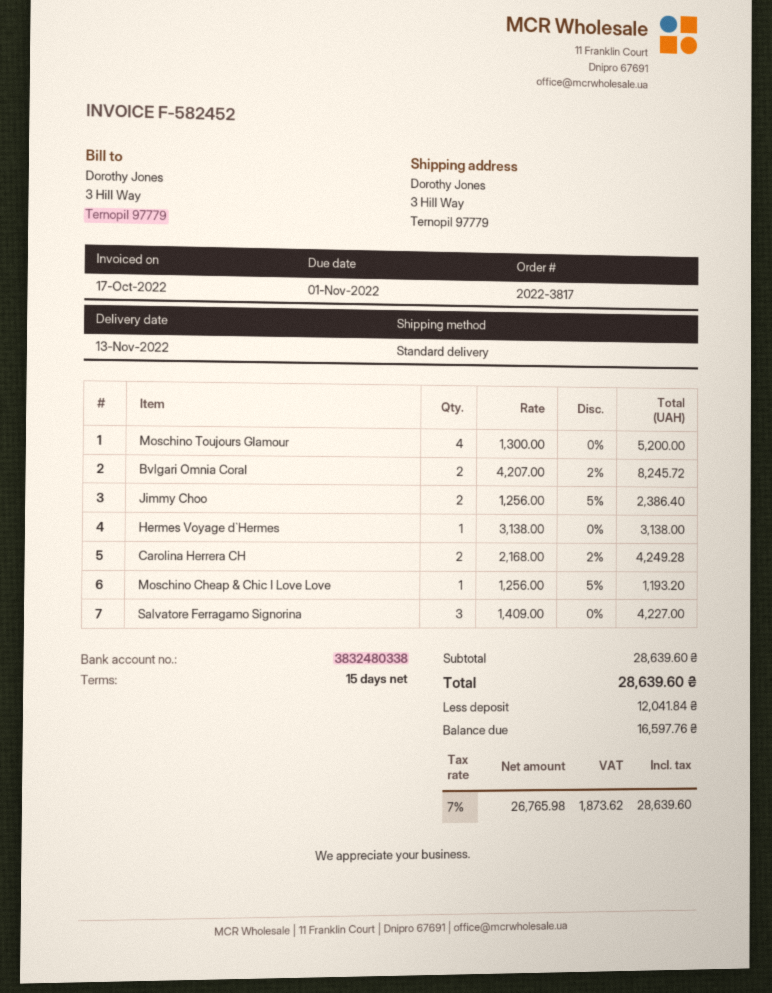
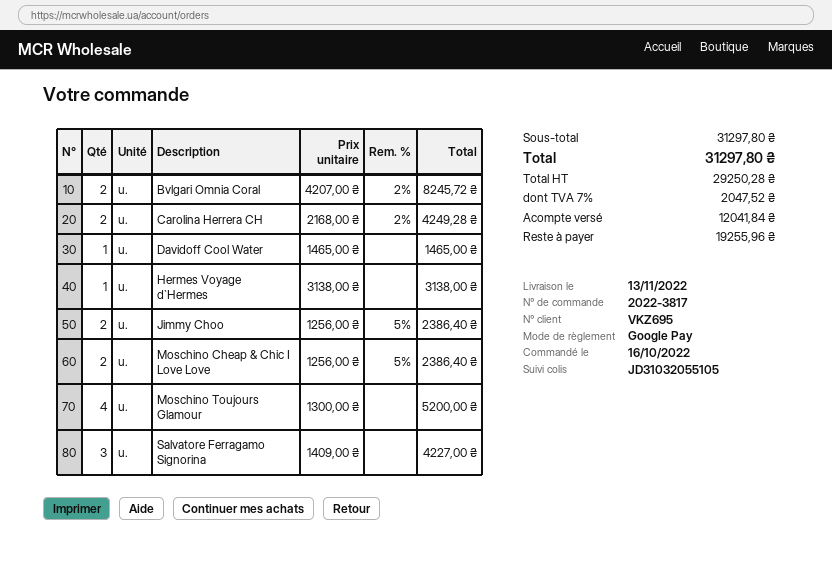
Moschino Cheap & Chic I Love Love: 1 x 1256.00 - 5% = 1193.20 -> 2 x 1256.00 - 5% = 2386.40
Davidoff Cool Water: none -> 1 x 1465.00 = 1465.00
subtotal: 28639.60 -> 31297.80
net: 26765.98 -> 29250.28
tax: 7% = 1873.62 -> 7% = 2047.52
total: 28639.60 -> 31297.80
balance: 16597.76 -> 19255.96

